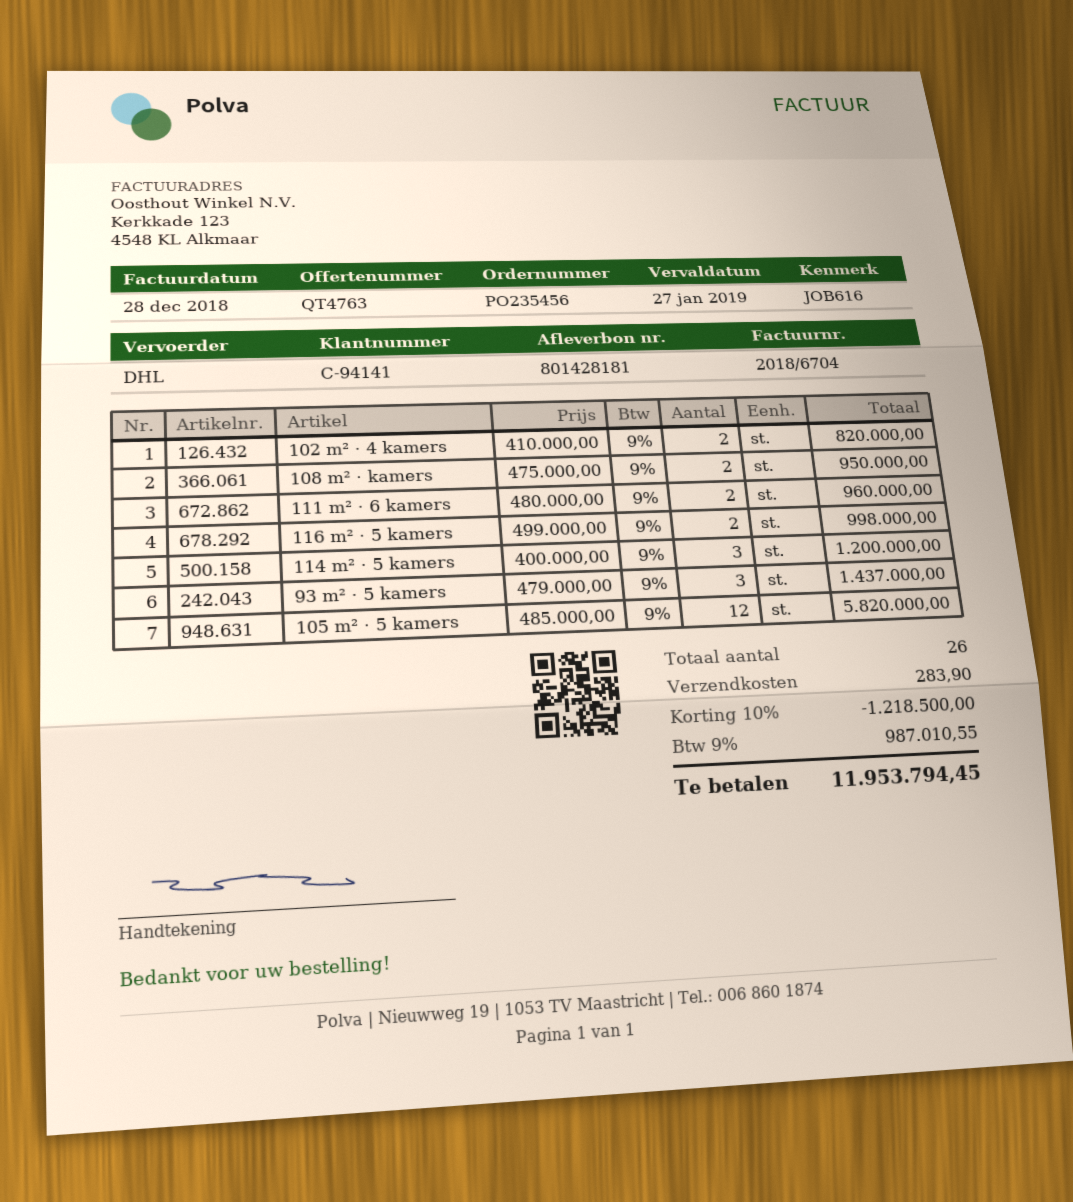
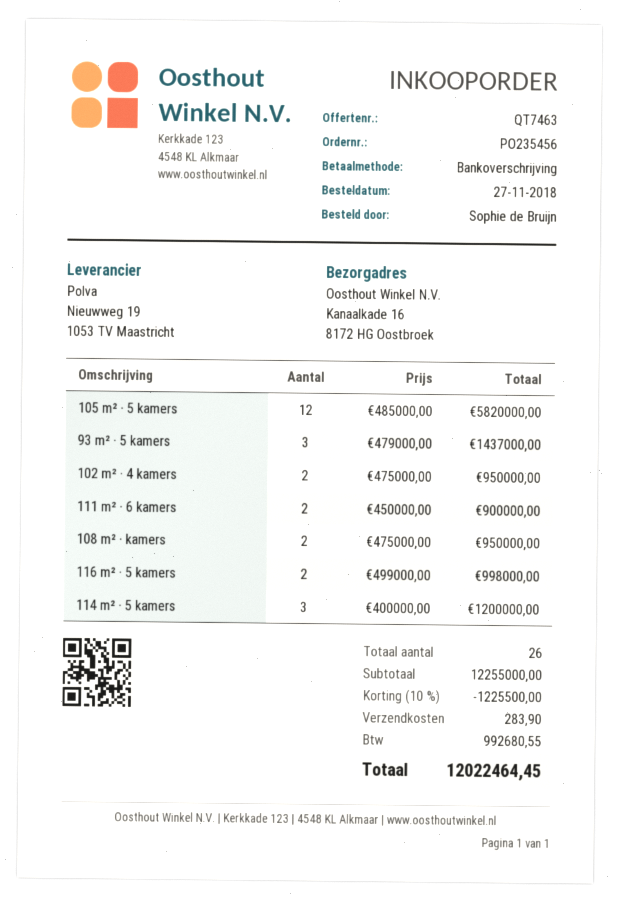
quote number: QT4763 -> QT7463
102 m² · 4 kamers: 2 x 410000.00 = 820000.00 -> 2 x 475000.00 = 950000.00
111 m² · 6 kamers: 2 x 480000.00 = 960000.00 -> 2 x 450000.00 = 900000.00
discount: 10% = 1218500.00 -> 10% = 1225500.00
tax: 987010.55 -> 992680.55
total: 11953794.45 -> 12022464.45

